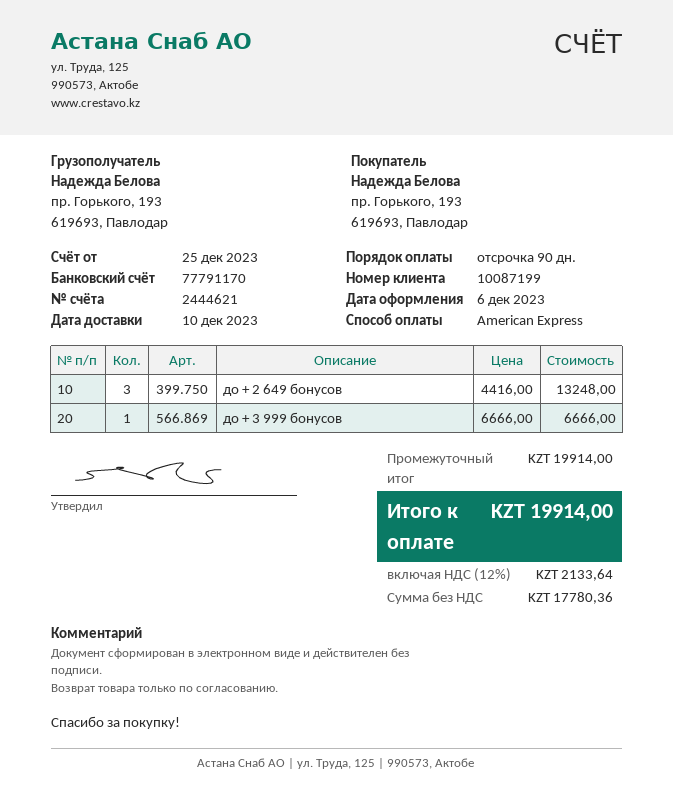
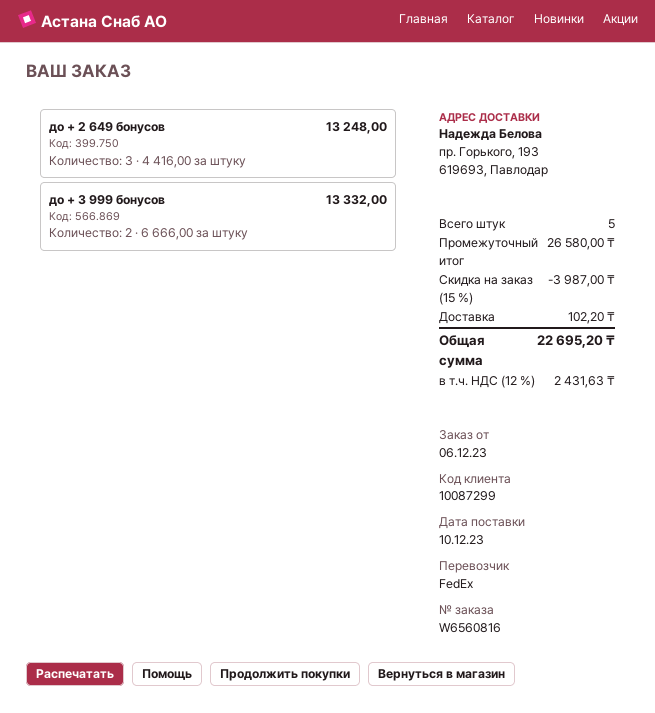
customer number: 10087199 -> 10087299
до + 3 999 бонусов: 1 x 6666.00 = 6666.00 -> 2 x 6666.00 = 13332.00
subtotal: 19914.00 -> 26580.00
discount: none -> 15% = 3987.00
shipping: none -> 102.20
tax: 12% = 2133.64 -> 12% = 2431.63
total: 19914.00 -> 22695.20

